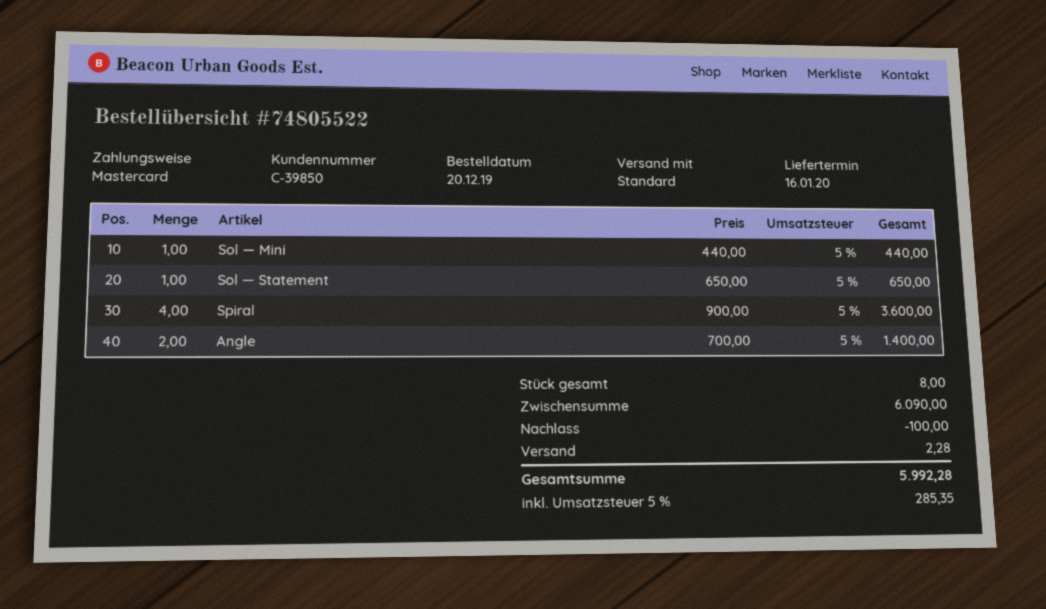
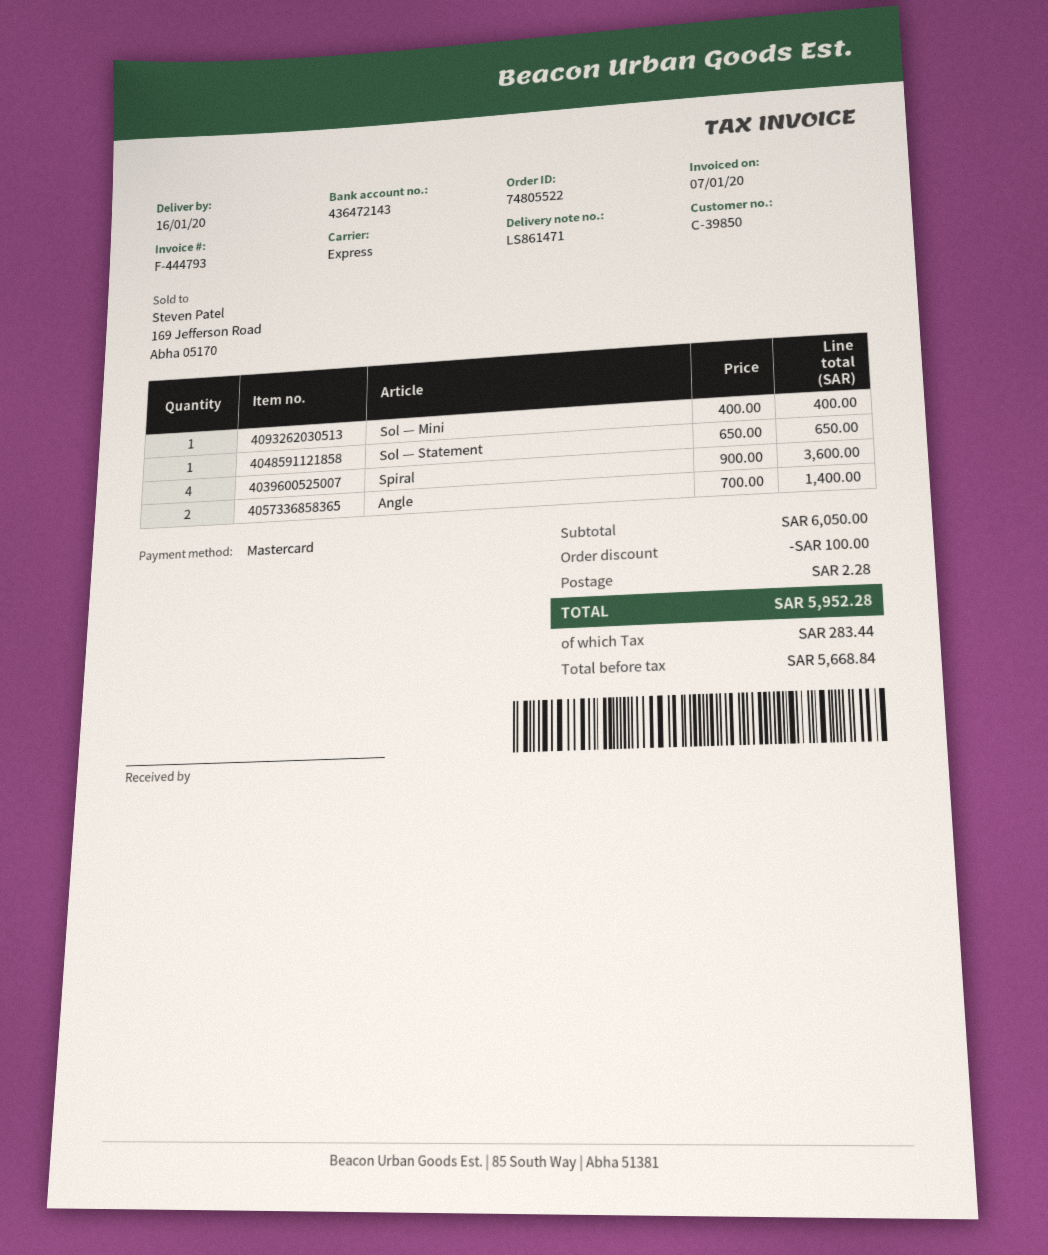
shipping method: standard -> express
Sol — Mini: 1 x 440.00 = 440.00 -> 1 x 400.00 = 400.00
subtotal: 6090.00 -> 6050.00
tax: 285.35 -> 283.44
total: 5992.28 -> 5952.28

